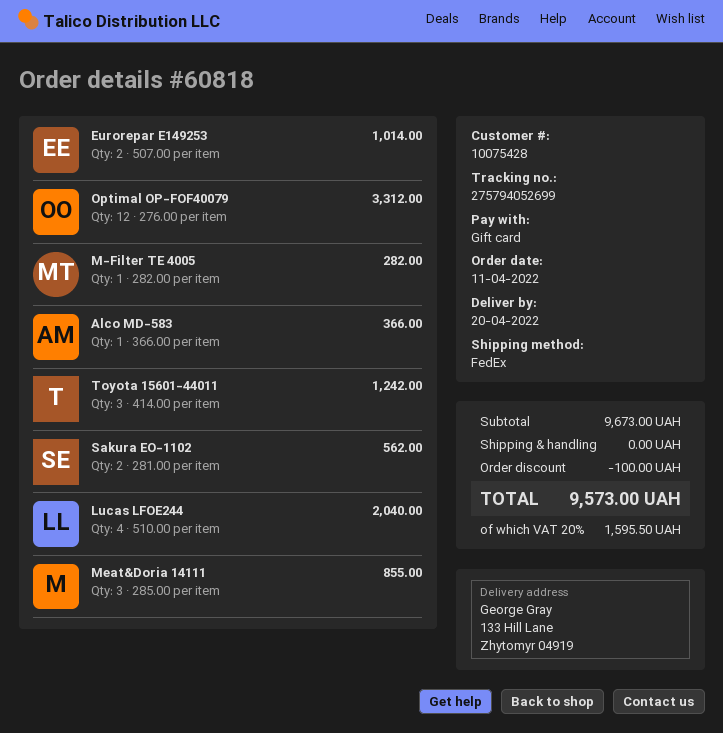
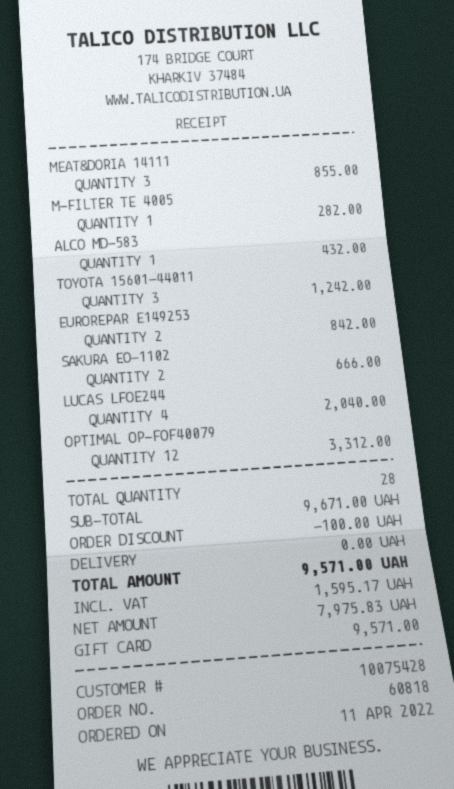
Eurorepar E149253: 2 for 1014.00 -> 2 for 842.00
Alco MD-583: 1 for 366.00 -> 1 for 432.00
Sakura EO-1102: 2 for 562.00 -> 2 for 666.00
subtotal: 9673.00 -> 9671.00
tax: 1595.50 -> 1595.17
total: 9573.00 -> 9571.00

